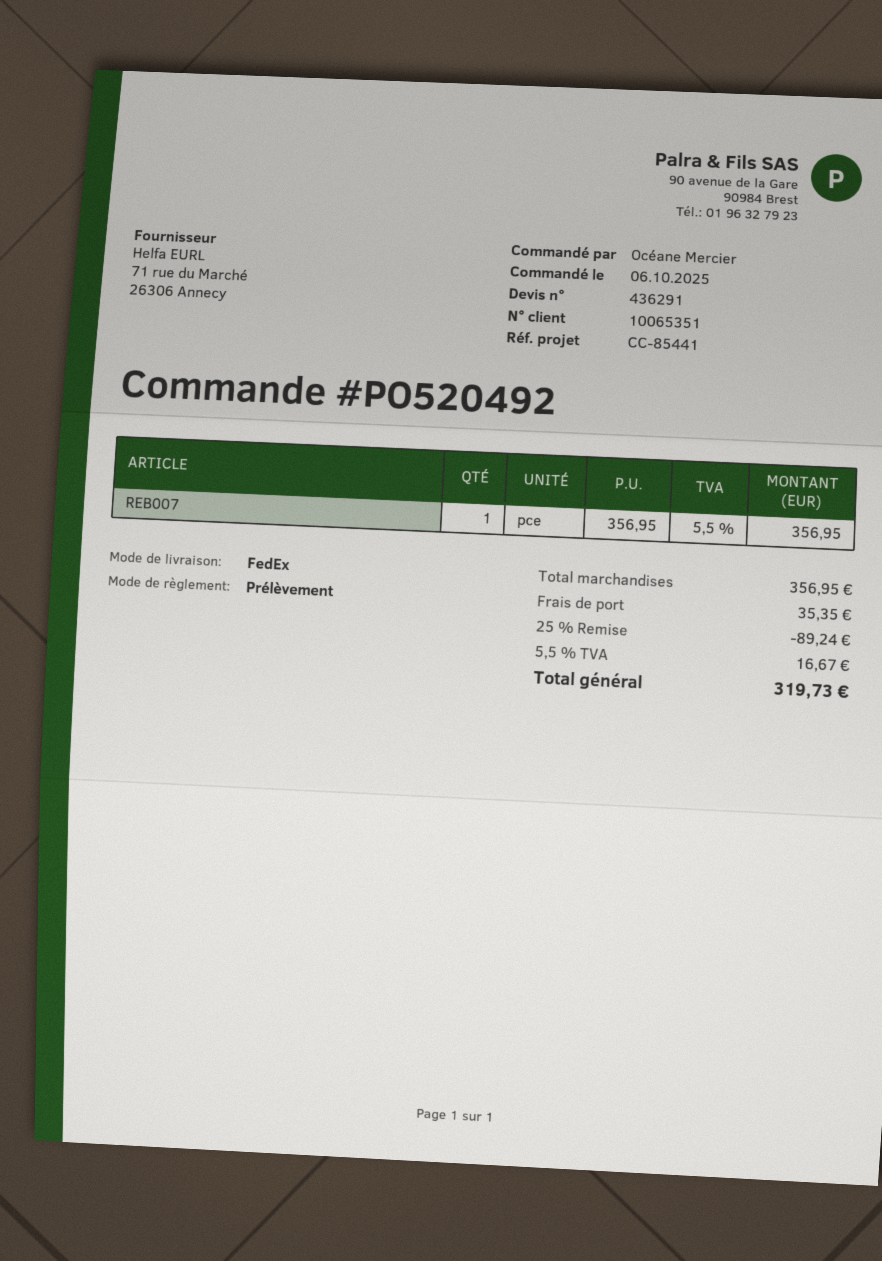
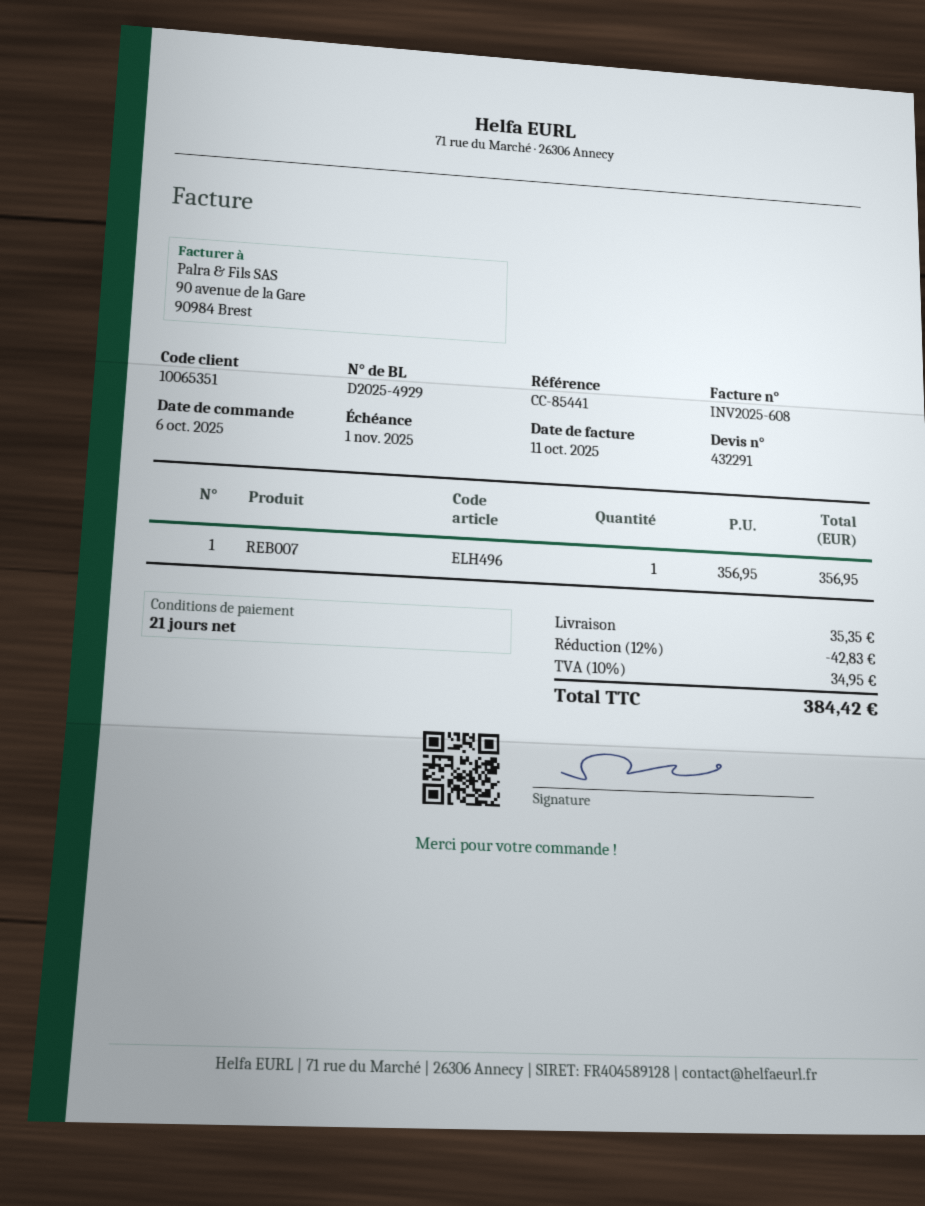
quote number: 436291 -> 432291
discount: 25% = 89.24 -> 12% = 42.83
tax: 5.5% = 16.67 -> 10% = 34.95
total: 319.73 -> 384.42

